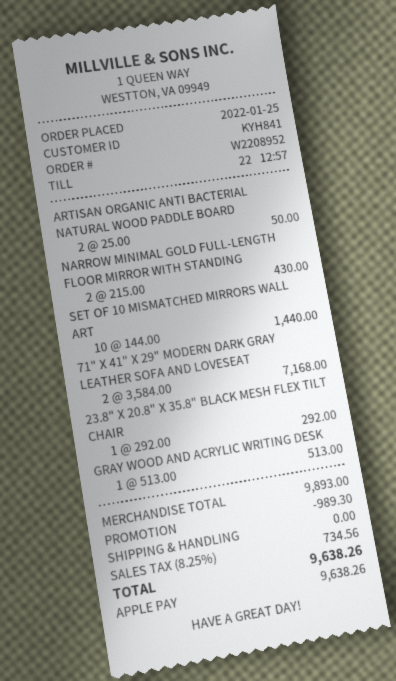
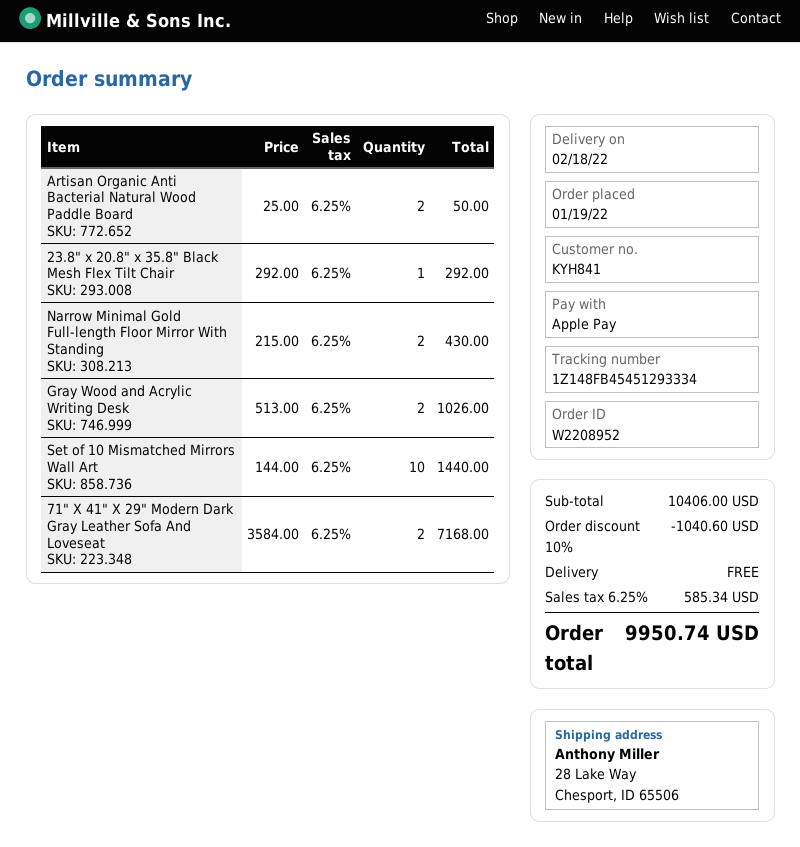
order date: 2022-01-25 -> 2022-01-19
GRAY WOOD AND ACRYLIC WRITING DESK: 1 x 513.00 = 513.00 -> 2 x 513.00 = 1026.00
subtotal: 9893.00 -> 10406.00
discount: 989.30 -> 1040.60
tax: 8.25% = 734.56 -> 6.25% = 585.34
total: 9638.26 -> 9950.74

